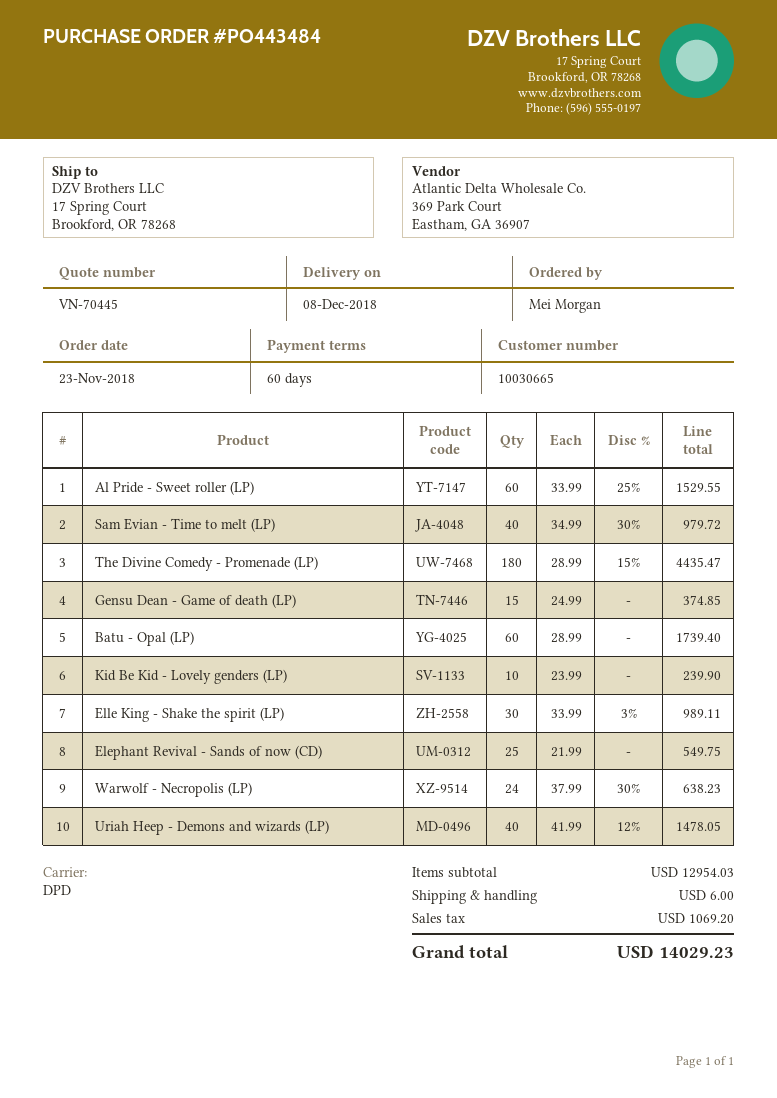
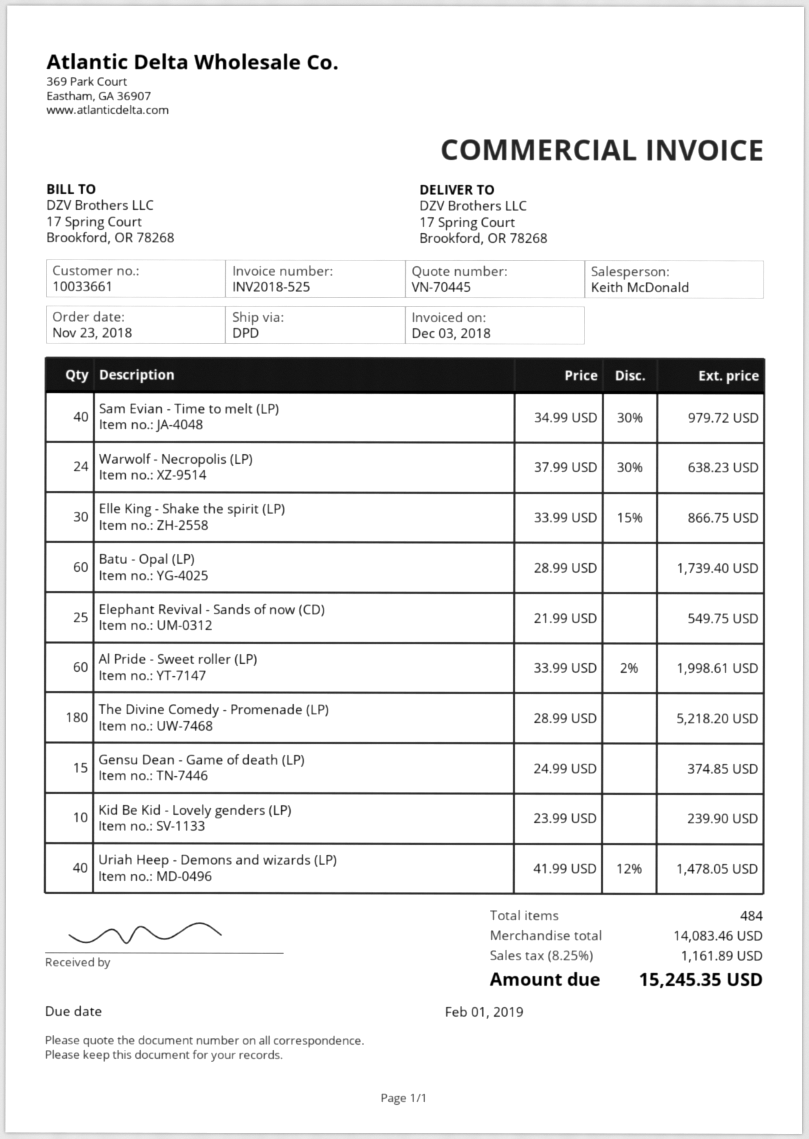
customer number: 10030665 -> 10033661
Al Pride - Sweet roller (LP): 60 x 33.99 - 25% = 1529.55 -> 60 x 33.99 - 2% = 1998.61
The Divine Comedy - Promenade (LP): 180 x 28.99 - 15% = 4435.47 -> 180 x 28.99 = 5218.20
Elle King - Shake the spirit (LP): 30 x 33.99 - 3% = 989.11 -> 30 x 33.99 - 15% = 866.75
subtotal: 12954.03 -> 14083.46
shipping: 6.00 -> none
tax: 1069.20 -> 1161.89
total: 14029.23 -> 15245.35

